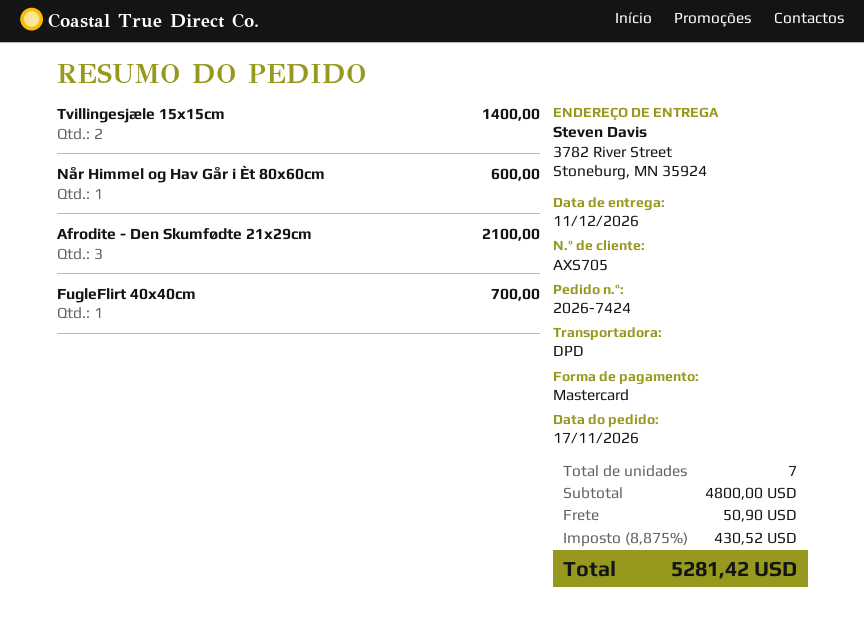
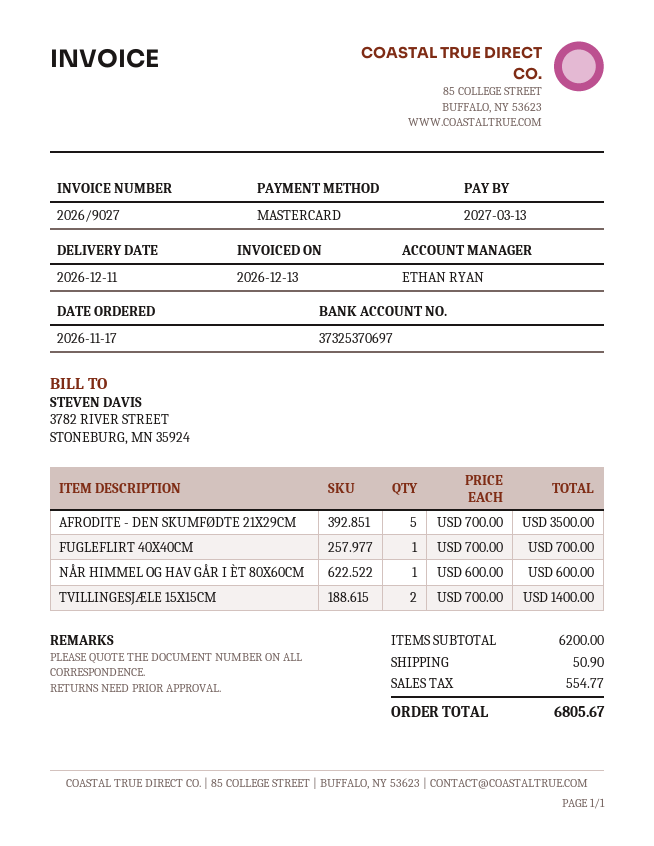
Afrodite - Den Skumfødte 21x29cm: 3 for 2100.00 -> 5 for 3500.00
subtotal: 4800.00 -> 6200.00
tax: 430.52 -> 554.77
total: 5281.42 -> 6805.67

